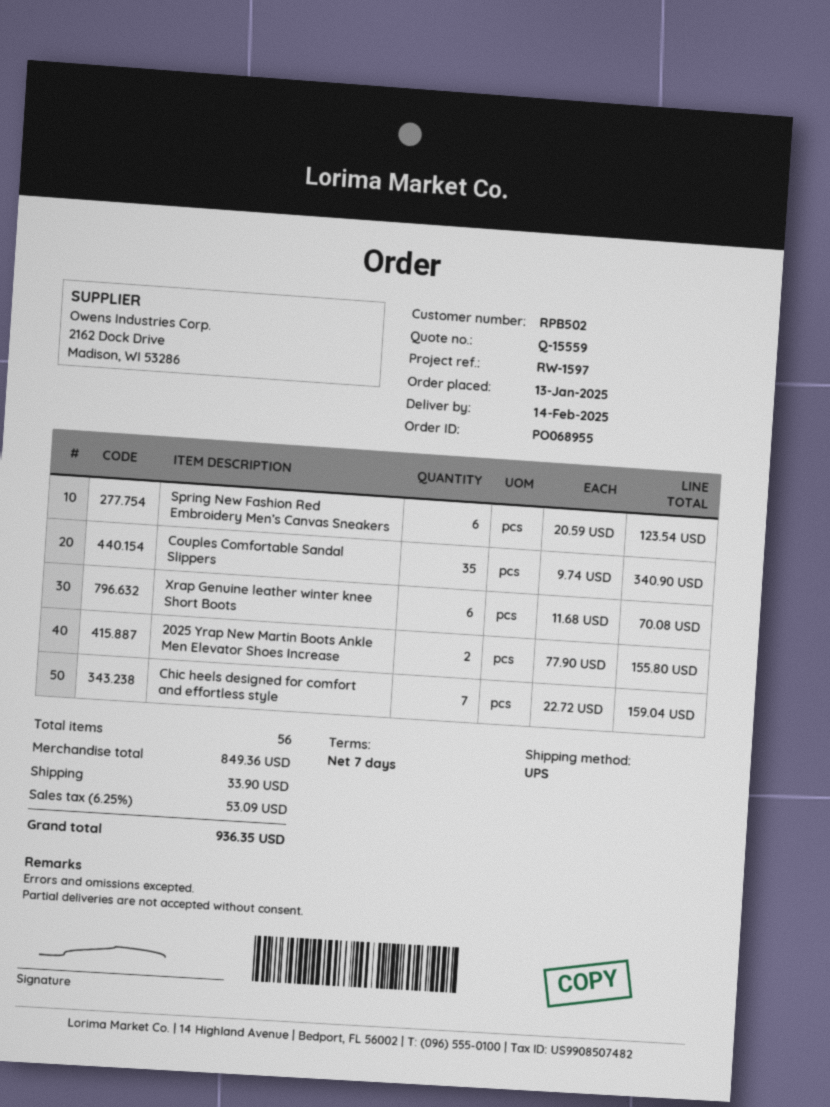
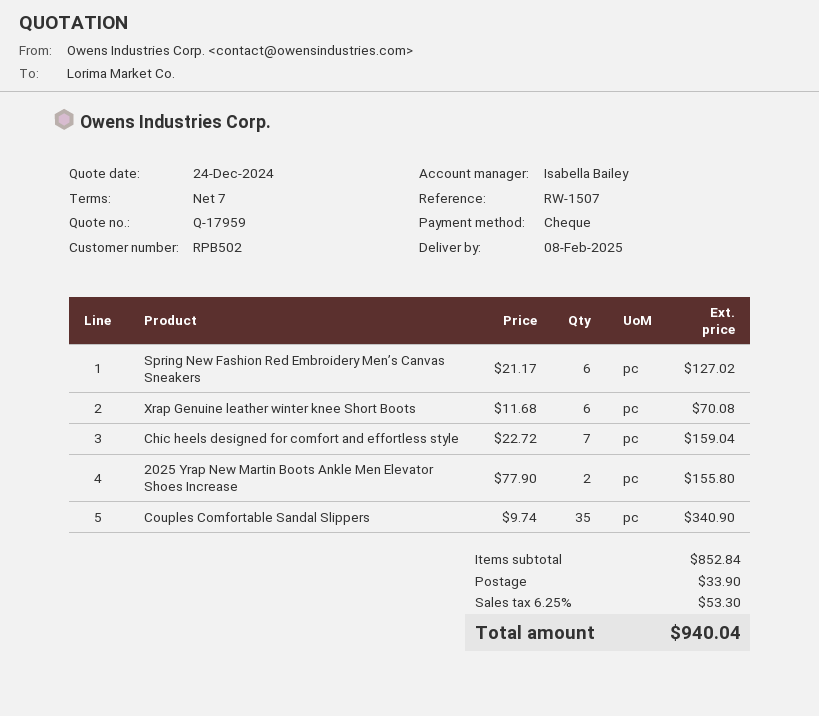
quote number: Q-15559 -> Q-17959
delivery date: 2025-02-14 -> 2025-02-08
reference: RW-1597 -> RW-1507
Spring New Fashion Red Embroidery Men’s Canvas Sneakers: 6 x 20.59 = 123.54 -> 6 x 21.17 = 127.02
subtotal: 849.36 -> 852.84
tax: 6.25% = 53.09 -> 6.25% = 53.30
total: 936.35 -> 940.04

